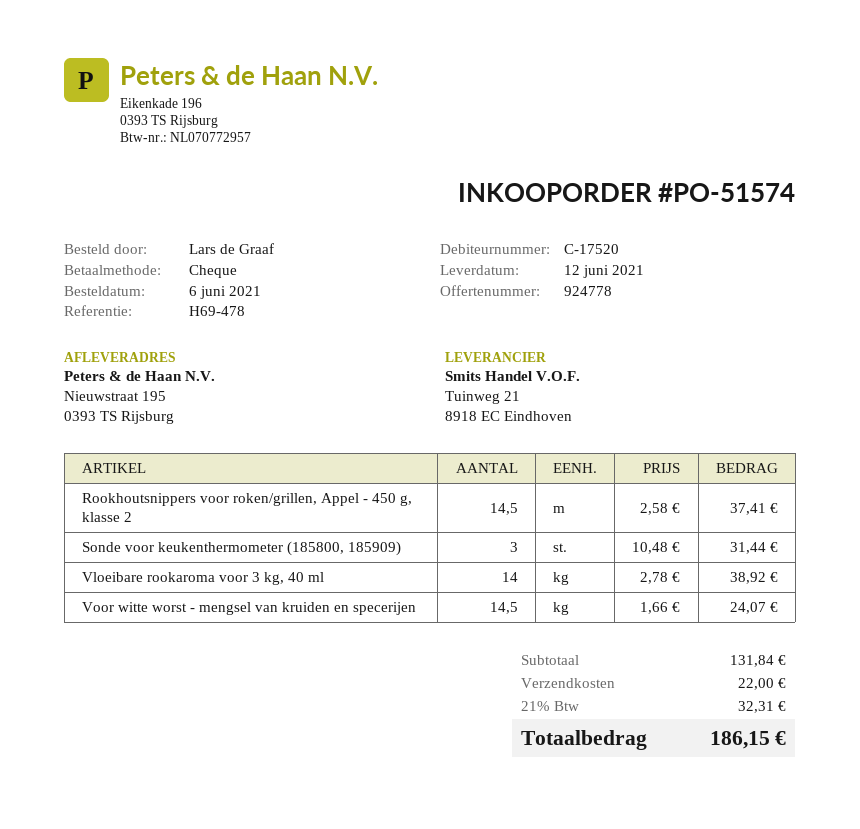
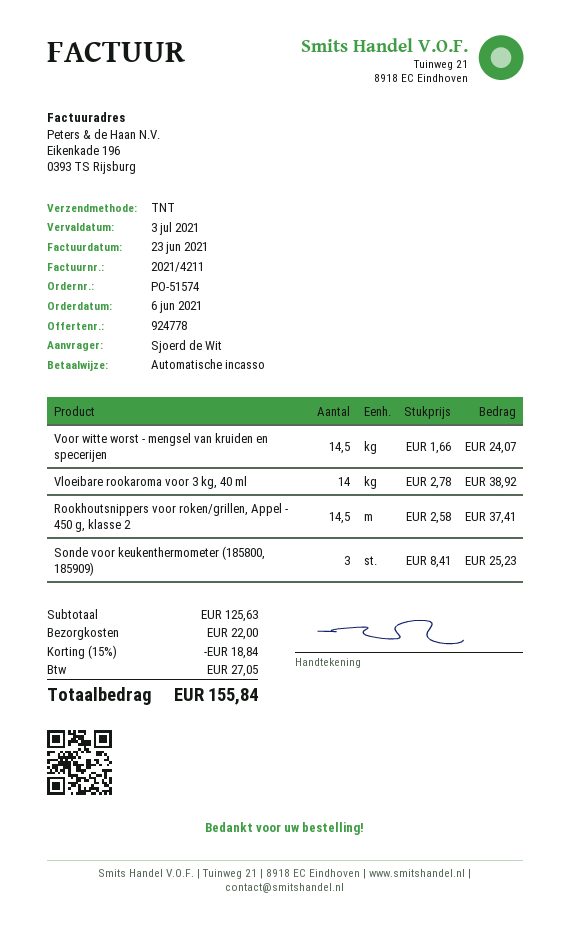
ordered by: Lars de Graaf -> Sjoerd de Wit
payment method: cheque -> direct debit
Sonde voor keukenthermometer (185800, 185909): 3 x 10.48 = 31.44 -> 3 x 8.41 = 25.23
subtotal: 131.84 -> 125.63
discount: none -> 15% = 18.84
tax: 32.31 -> 27.05
total: 186.15 -> 155.84

